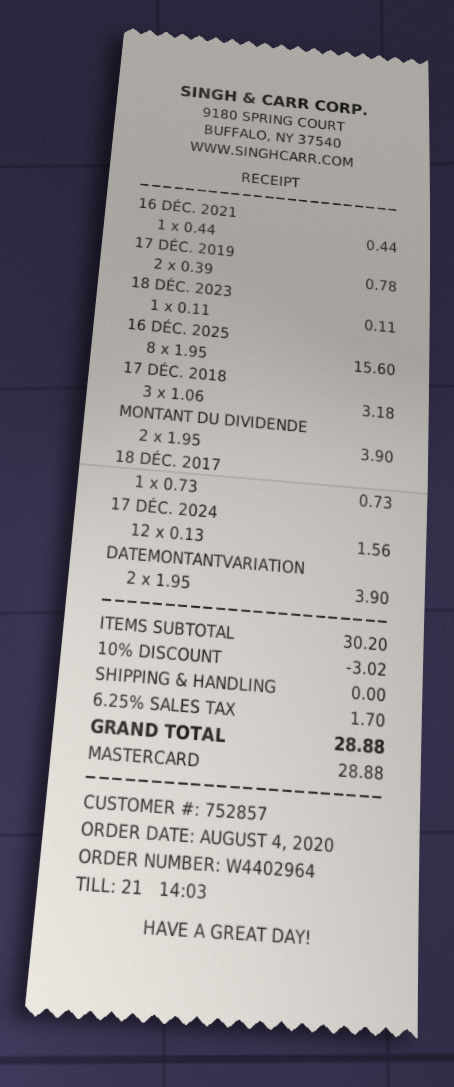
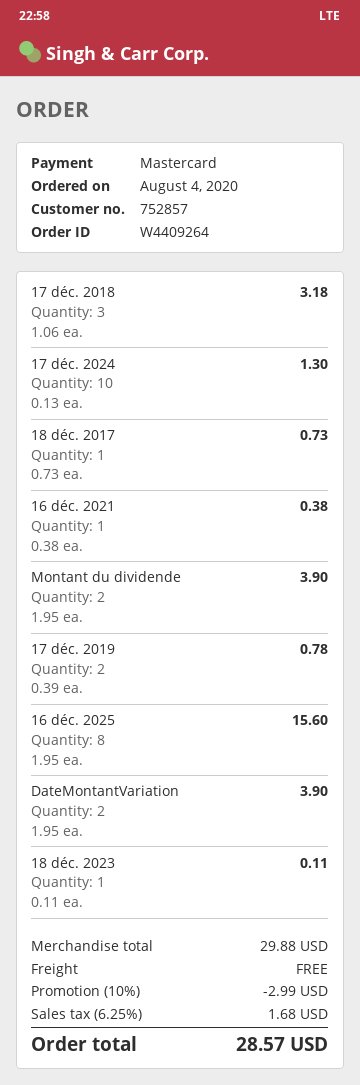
order number: W4402964 -> W4409264
16 DÉC. 2021: 1 x 0.44 = 0.44 -> 1 x 0.38 = 0.38
17 DÉC. 2024: 12 x 0.13 = 1.56 -> 10 x 0.13 = 1.30
subtotal: 30.20 -> 29.88
discount: 10% = 3.02 -> 10% = 2.99
tax: 6.25% = 1.70 -> 6.25% = 1.68
total: 28.88 -> 28.57

